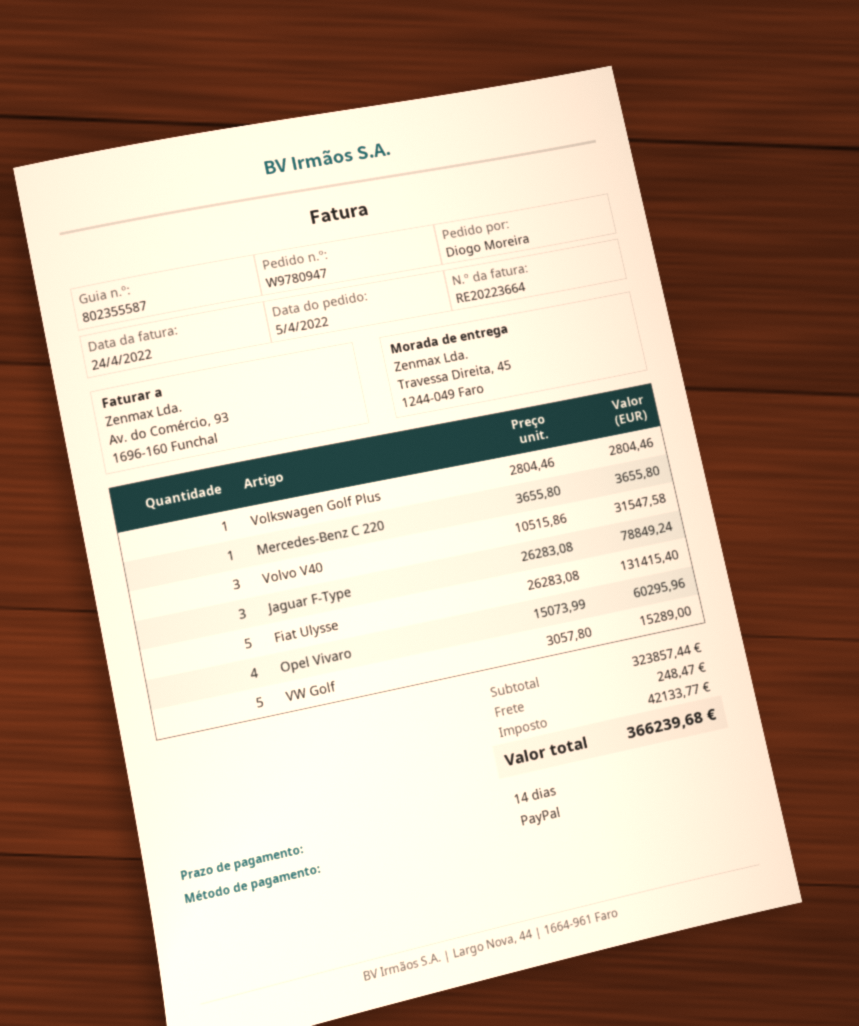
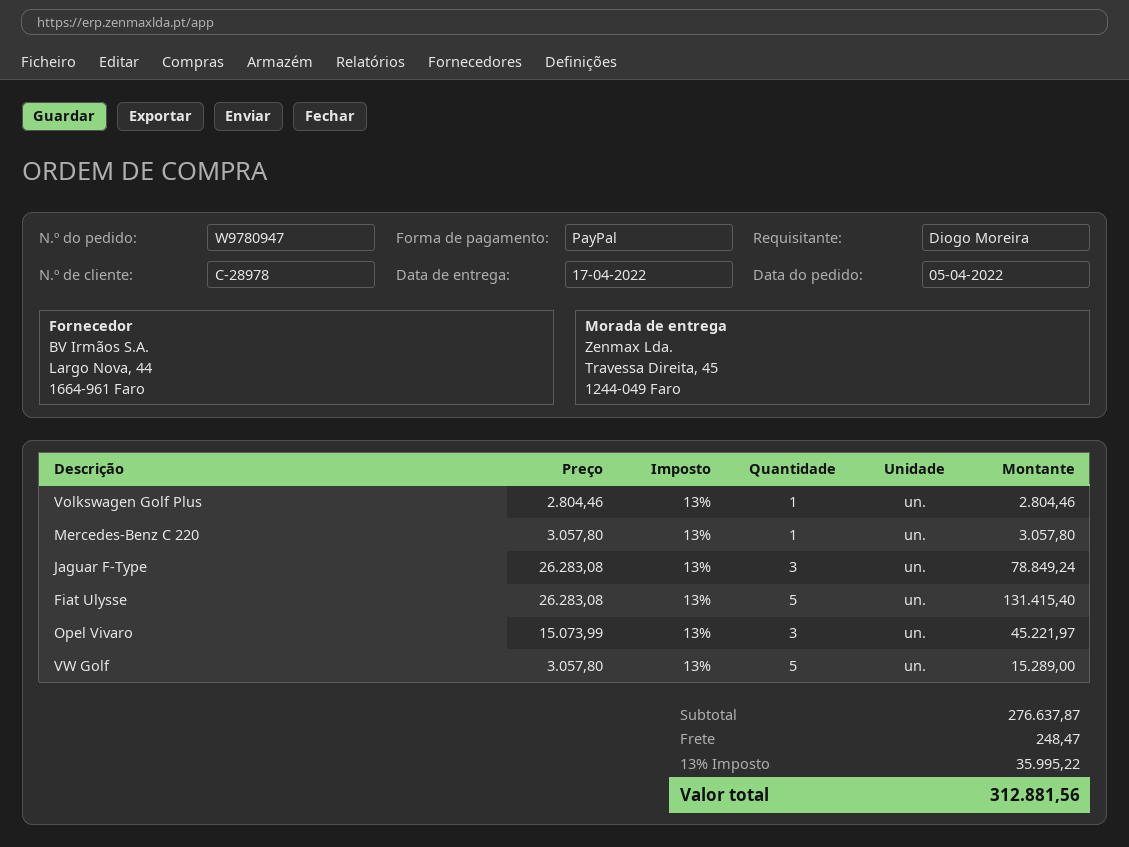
Mercedes-Benz C 220: 1 x 3655.80 = 3655.80 -> 1 x 3057.80 = 3057.80
Volvo V40: 3 x 10515.86 = 31547.58 -> none
Opel Vivaro: 4 x 15073.99 = 60295.96 -> 3 x 15073.99 = 45221.97
subtotal: 323857.44 -> 276637.87
tax: 42133.77 -> 35995.22
total: 366239.68 -> 312881.56

